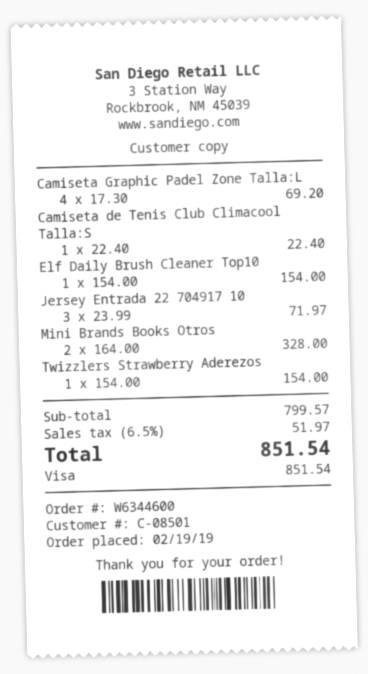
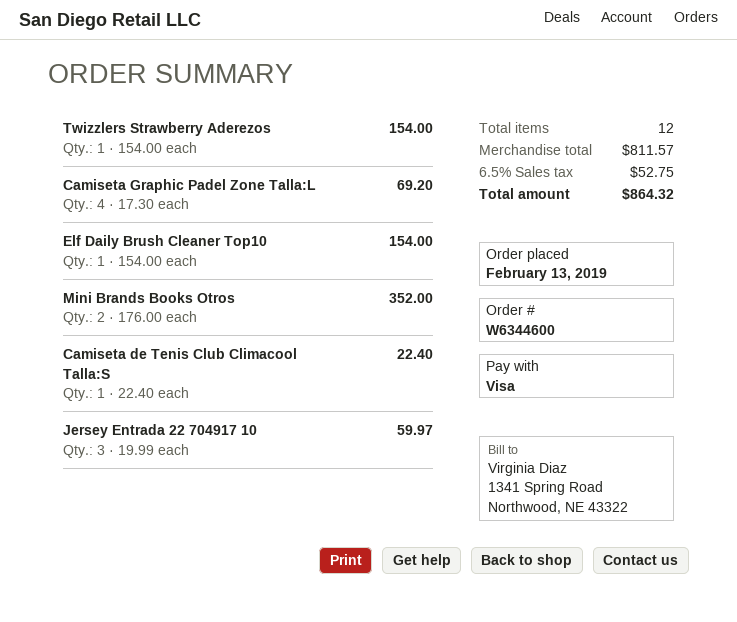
order date: 2019-02-19 -> 2019-02-13
Jersey Entrada 22 704917 10: 3 x 23.99 = 71.97 -> 3 x 19.99 = 59.97
Mini Brands Books Otros: 2 x 164.00 = 328.00 -> 2 x 176.00 = 352.00
subtotal: 799.57 -> 811.57
tax: 6.5% = 51.97 -> 6.5% = 52.75
total: 851.54 -> 864.32

